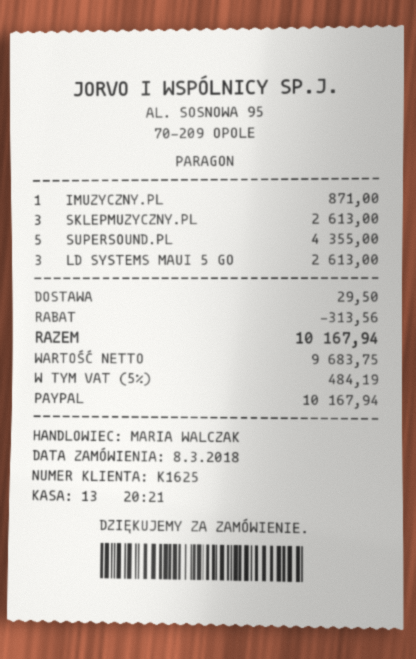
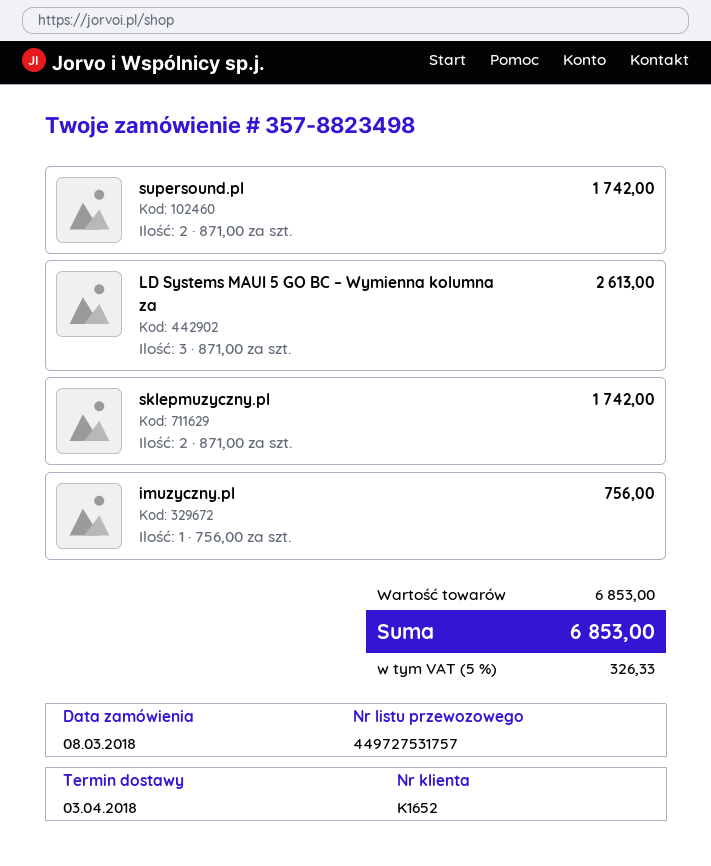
customer number: K1625 -> K1652
IMUZYCZNY.PL: 1 for 871.00 -> 1 for 756.00
SKLEPMUZYCZNY.PL: 3 for 2613.00 -> 2 for 1742.00
SUPERSOUND.PL: 5 for 4355.00 -> 2 for 1742.00
discount: 313.56 -> none
shipping: 29.50 -> none
tax: 5% = 484.19 -> 5% = 326.33
total: 10167.94 -> 6853.00

